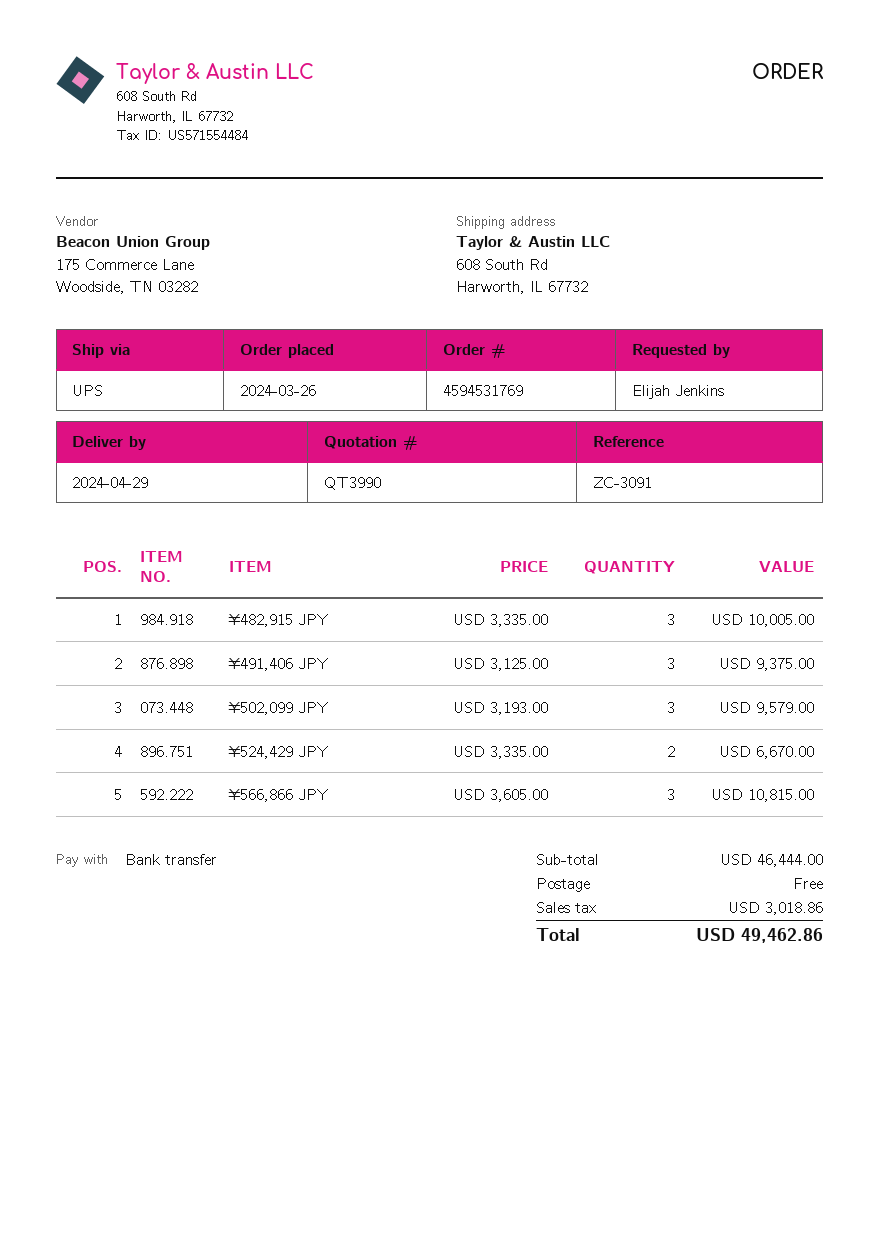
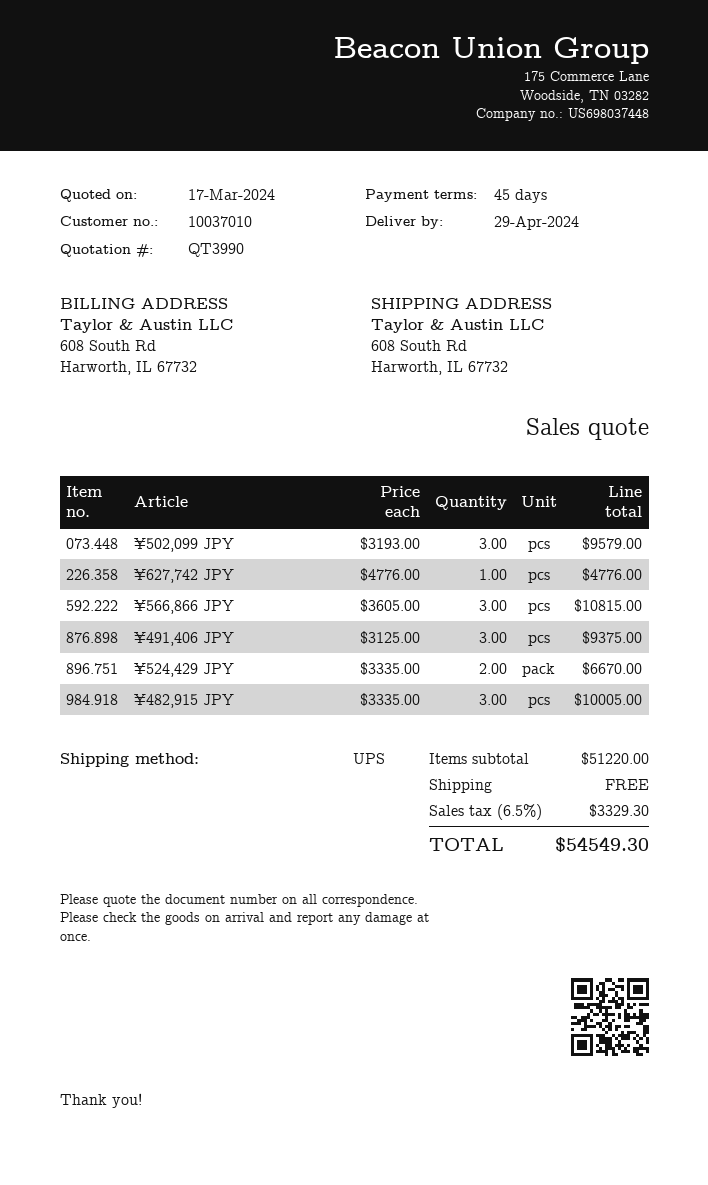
¥627,742 JPY: none -> 1 x 4776.00 = 4776.00
subtotal: 46444.00 -> 51220.00
tax: 3018.86 -> 3329.30
total: 49462.86 -> 54549.30

